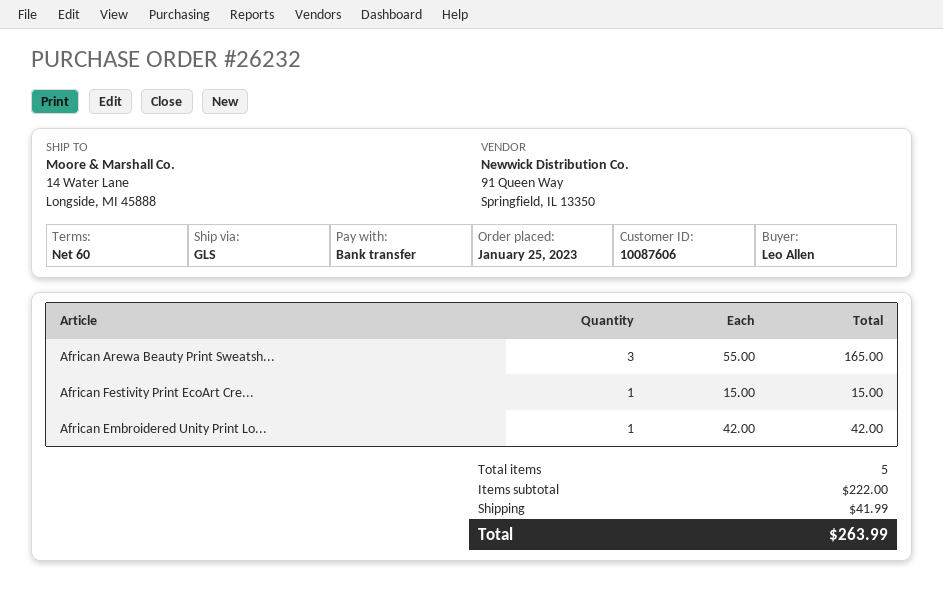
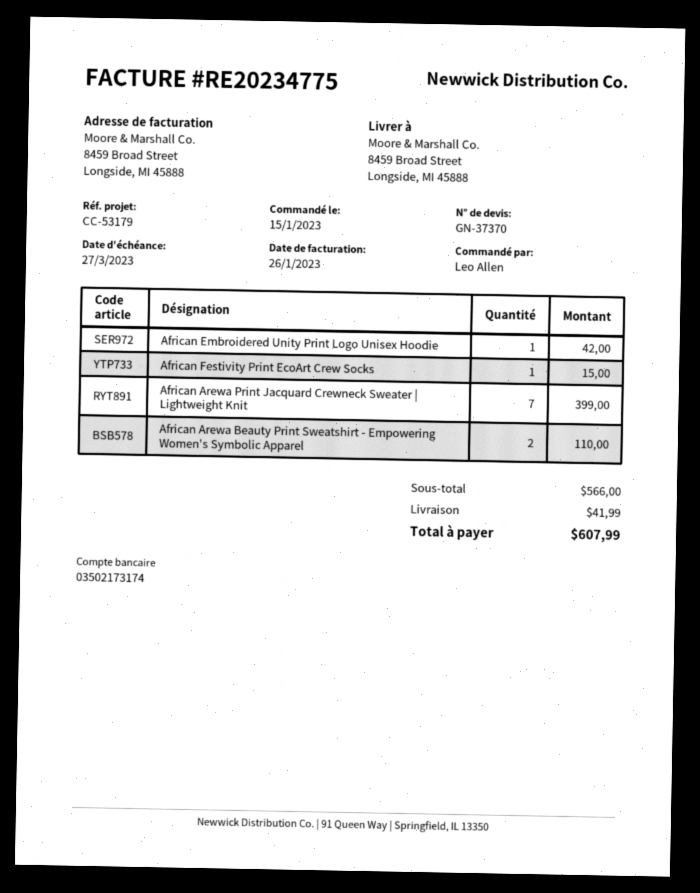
order date: 2023-01-25 -> 2023-01-15
ship to: 14 Water Lane, Longside, MI 45888 -> 8459 Broad Street, Longside, MI 45888
African Arewa Beauty Print Sweatsh...: 3 for 165.00 -> 2 for 110.00
African Arewa Print Jacquard Crewneck Sweater | Lightweight Knit: none -> 7 for 399.00
subtotal: 222.00 -> 566.00
total: 263.99 -> 607.99

